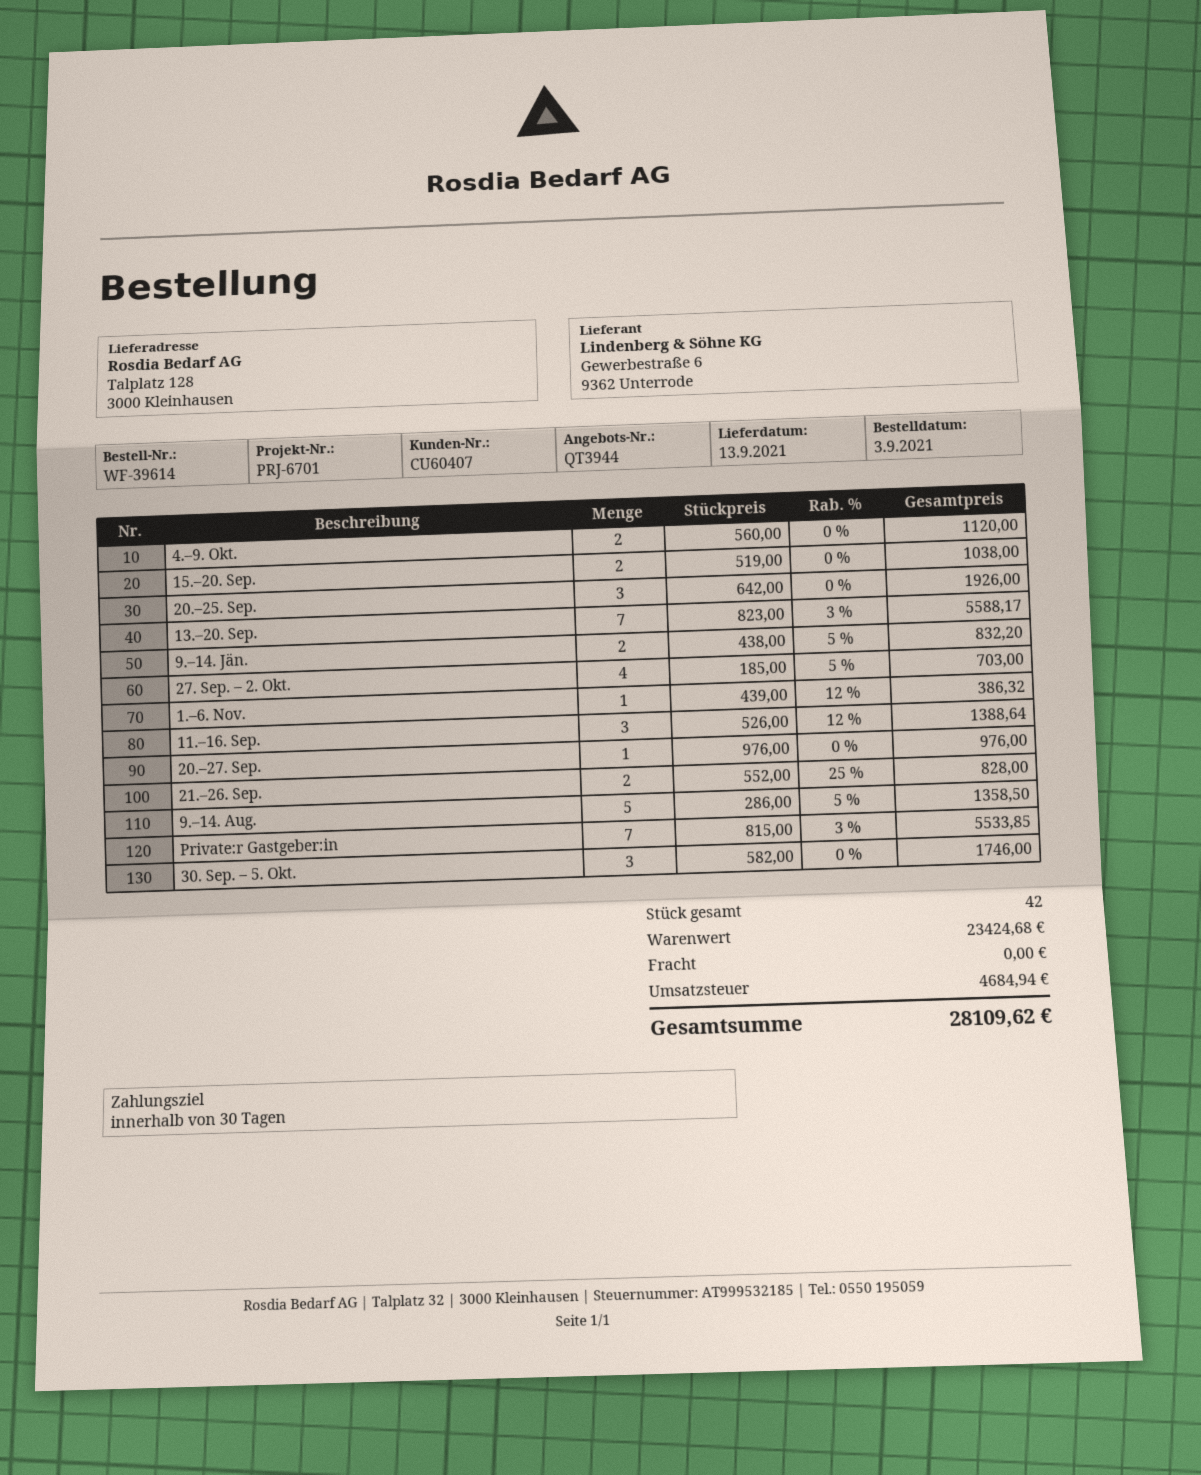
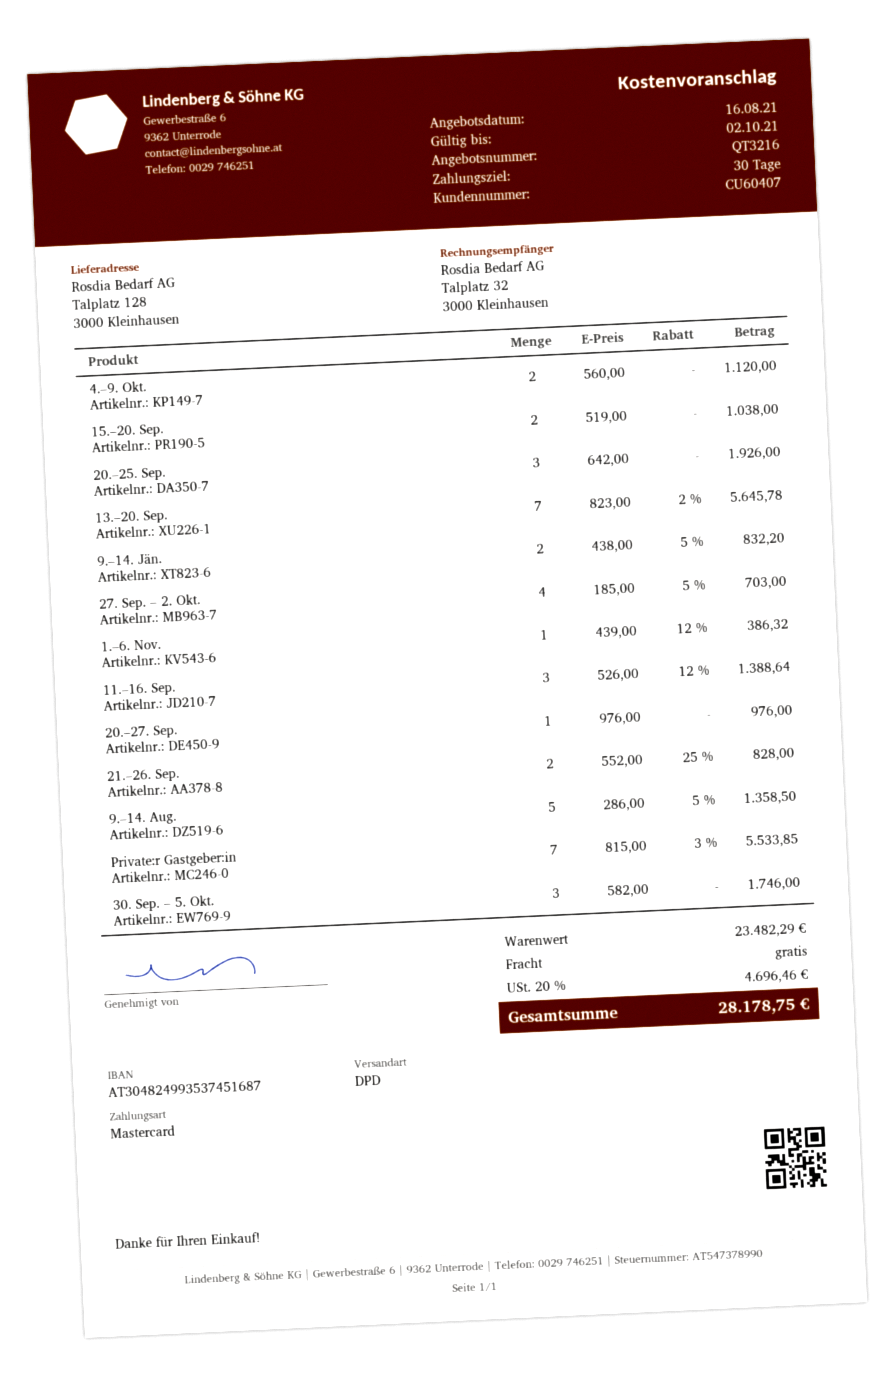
quote number: QT3944 -> QT3216
13.–20. Sep.: 7 x 823.00 - 3% = 5588.17 -> 7 x 823.00 - 2% = 5645.78
subtotal: 23424.68 -> 23482.29
tax: 4684.94 -> 4696.46
total: 28109.62 -> 28178.75

